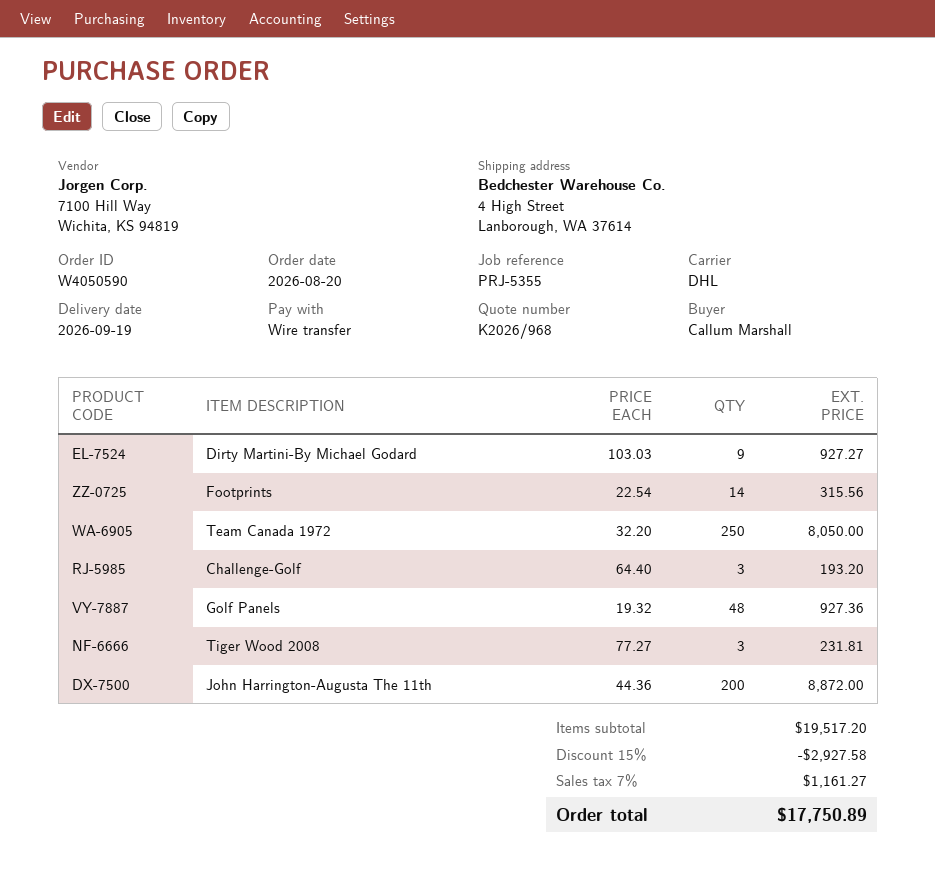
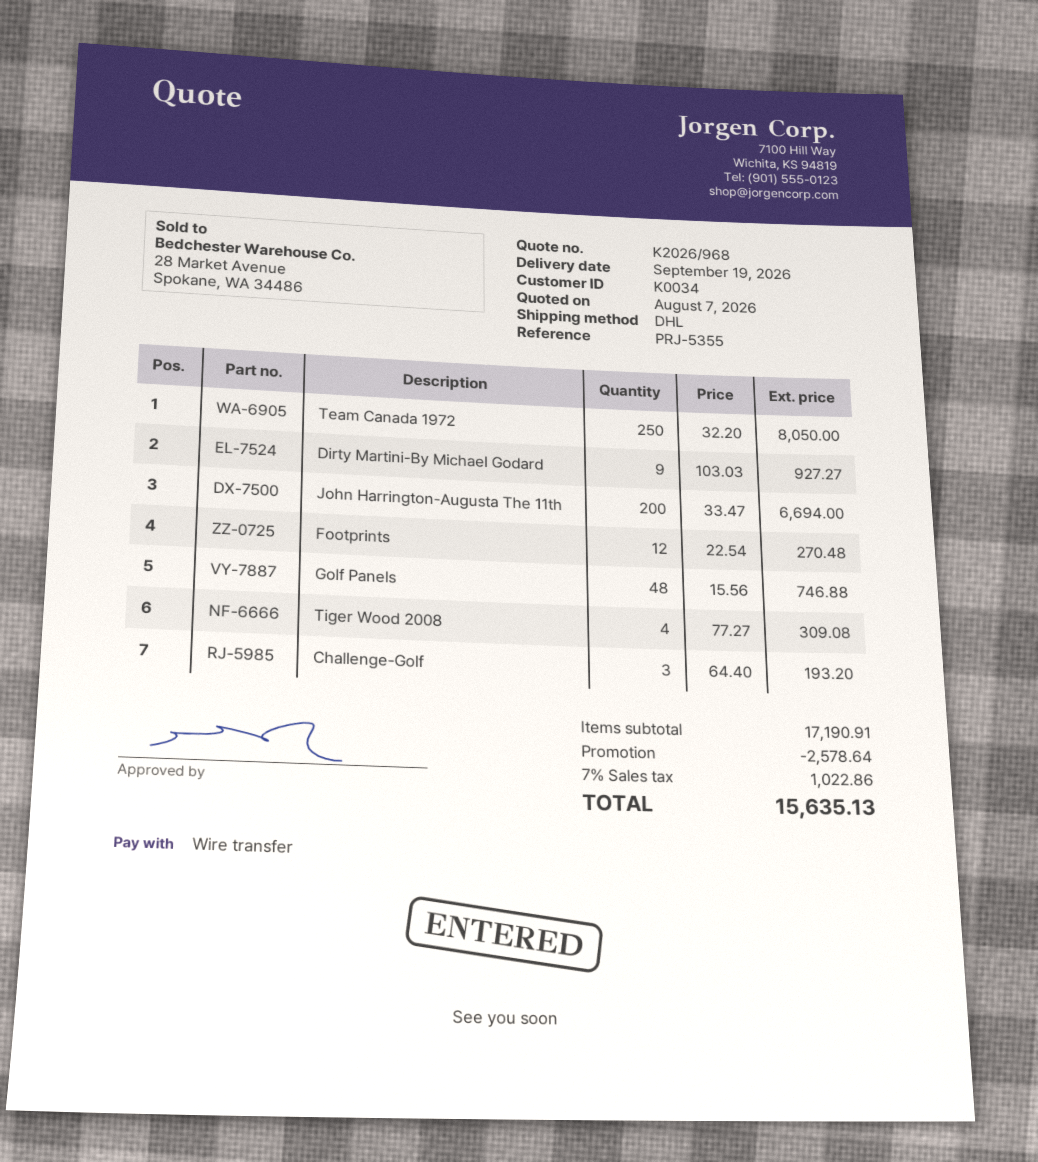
Footprints: 14 x 22.54 = 315.56 -> 12 x 22.54 = 270.48
Golf Panels: 48 x 19.32 = 927.36 -> 48 x 15.56 = 746.88
Tiger Wood 2008: 3 x 77.27 = 231.81 -> 4 x 77.27 = 309.08
John Harrington-Augusta The 11th: 200 x 44.36 = 8872.00 -> 200 x 33.47 = 6694.00
subtotal: 19517.20 -> 17190.91
discount: 2927.58 -> 2578.64
tax: 7% = 1161.27 -> 7% = 1022.86
total: 17750.89 -> 15635.13

